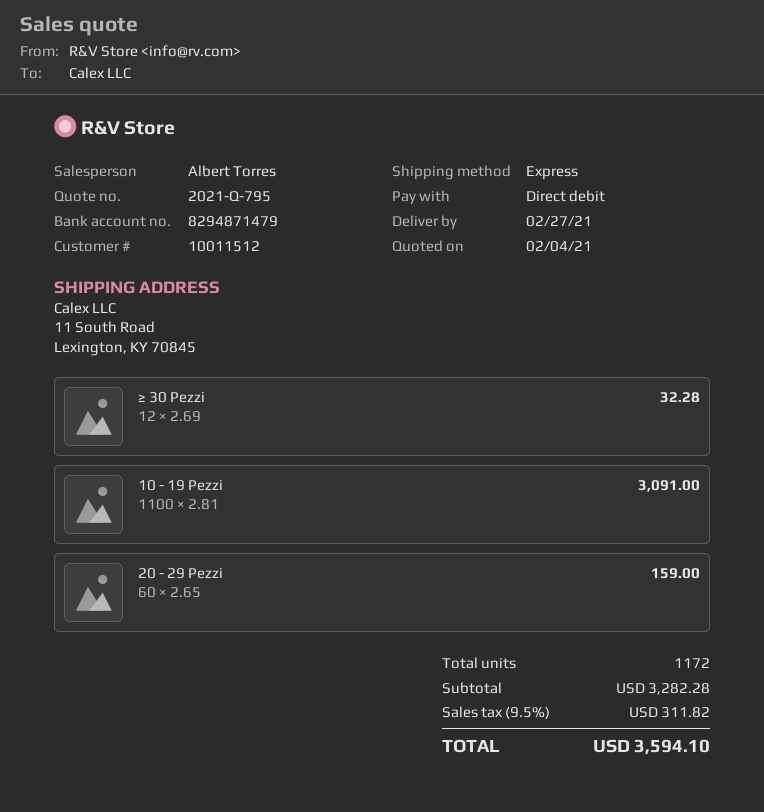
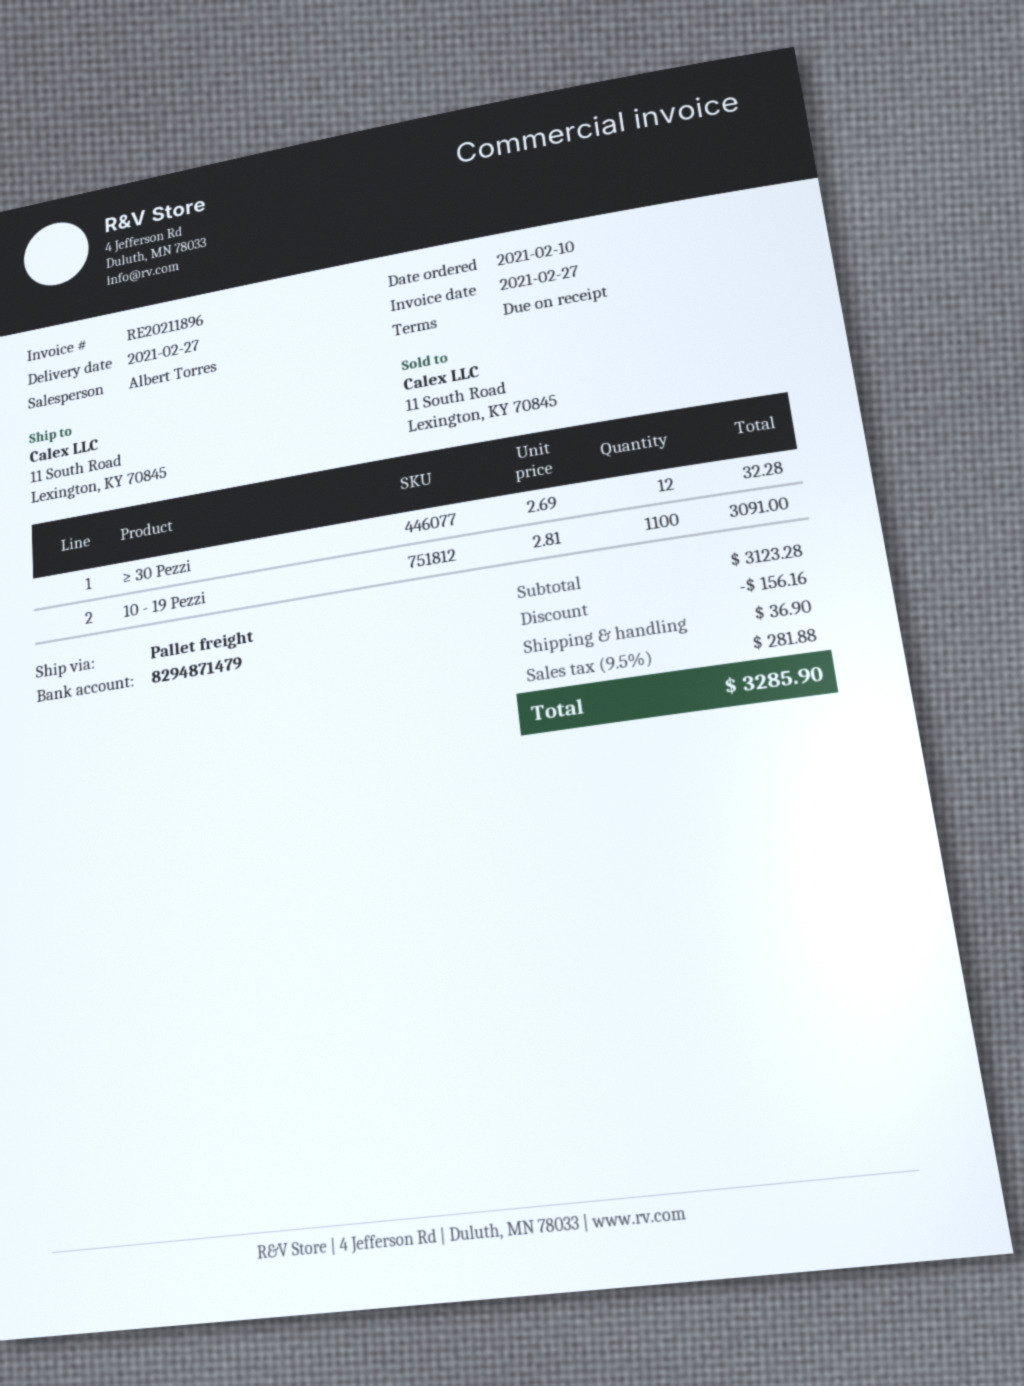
shipping method: express -> pallet freight
20 - 29 Pezzi: 60 x 2.65 = 159.00 -> none
subtotal: 3282.28 -> 3123.28
discount: none -> 156.16
shipping: none -> 36.90
tax: 9.5% = 311.82 -> 9.5% = 281.88
total: 3594.10 -> 3285.90

